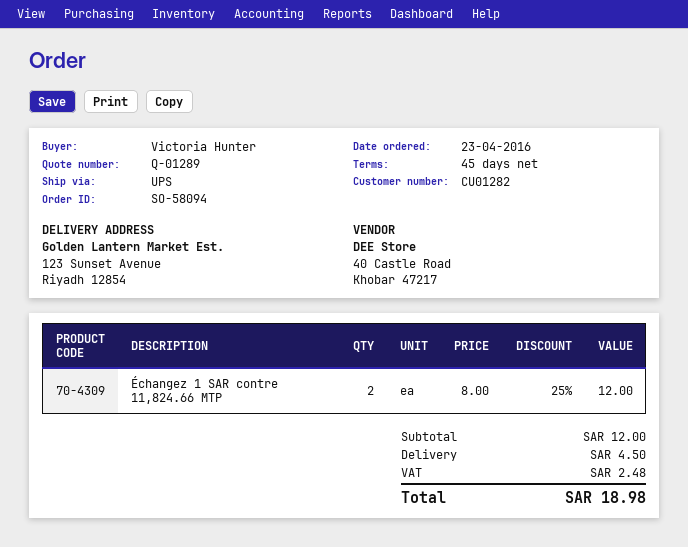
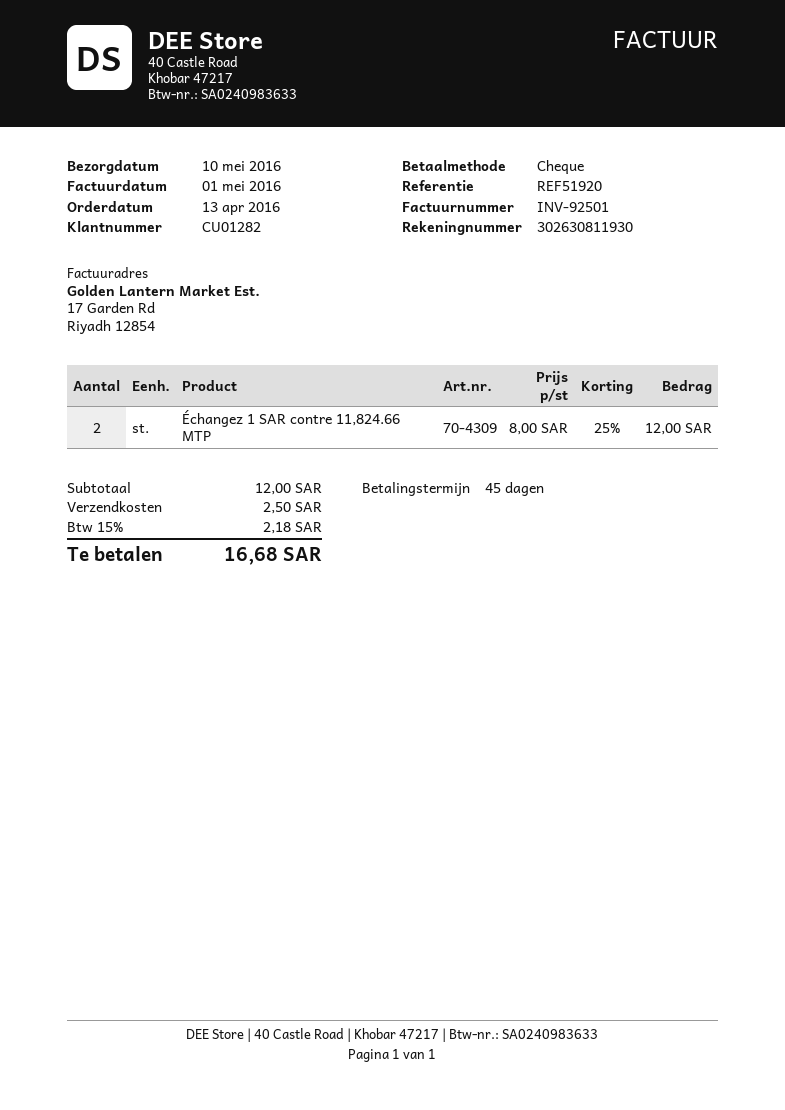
order date: 2016-04-23 -> 2016-04-13
shipping: 4.50 -> 2.50
tax: 2.48 -> 2.18
total: 18.98 -> 16.68

